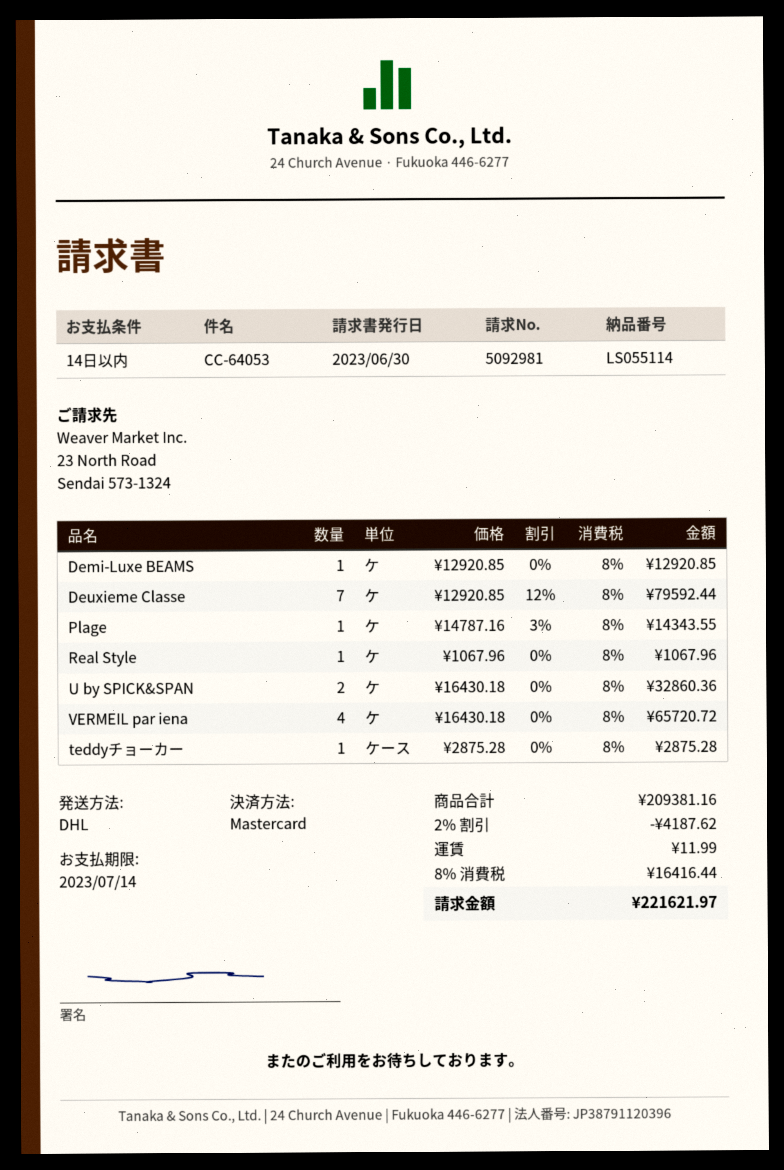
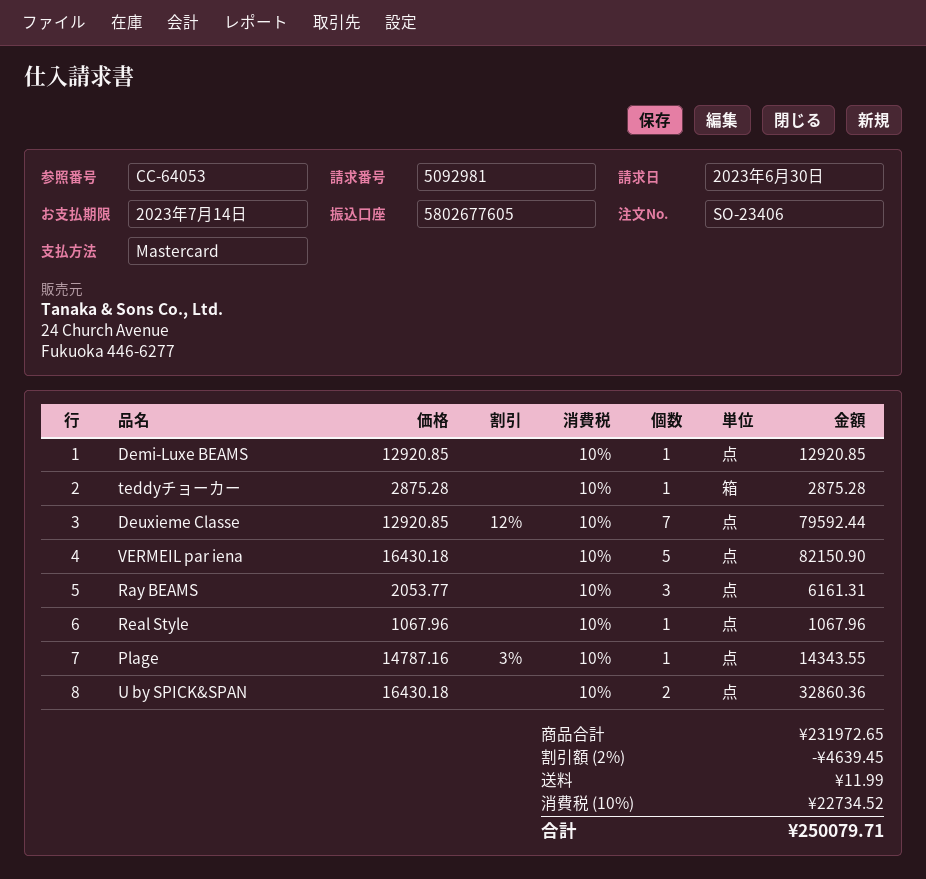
VERMEIL par iena: 4 x 16430.18 = 65720.72 -> 5 x 16430.18 = 82150.90
Ray BEAMS: none -> 3 x 2053.77 = 6161.31
subtotal: 209381.16 -> 231972.65
discount: 2% = 4187.62 -> 2% = 4639.45
tax: 8% = 16416.44 -> 10% = 22734.52
total: 221621.97 -> 250079.71

